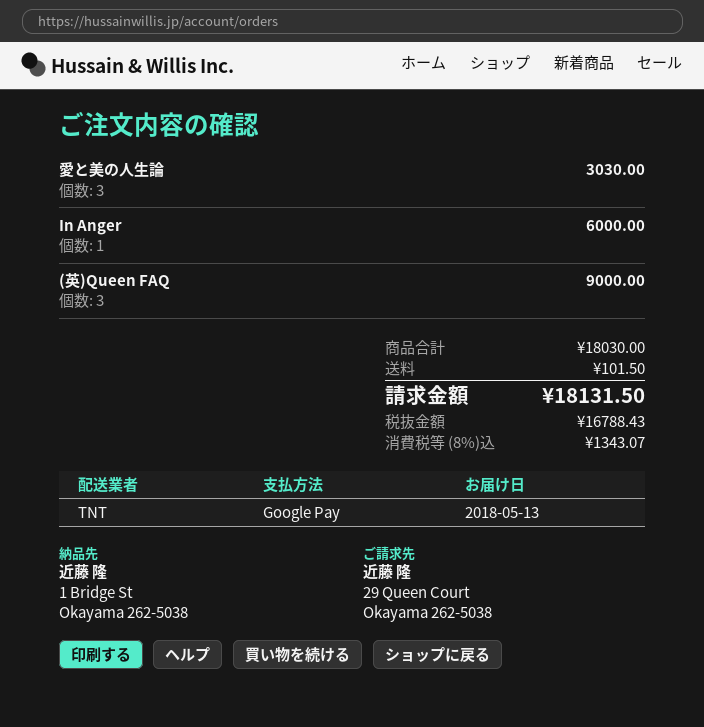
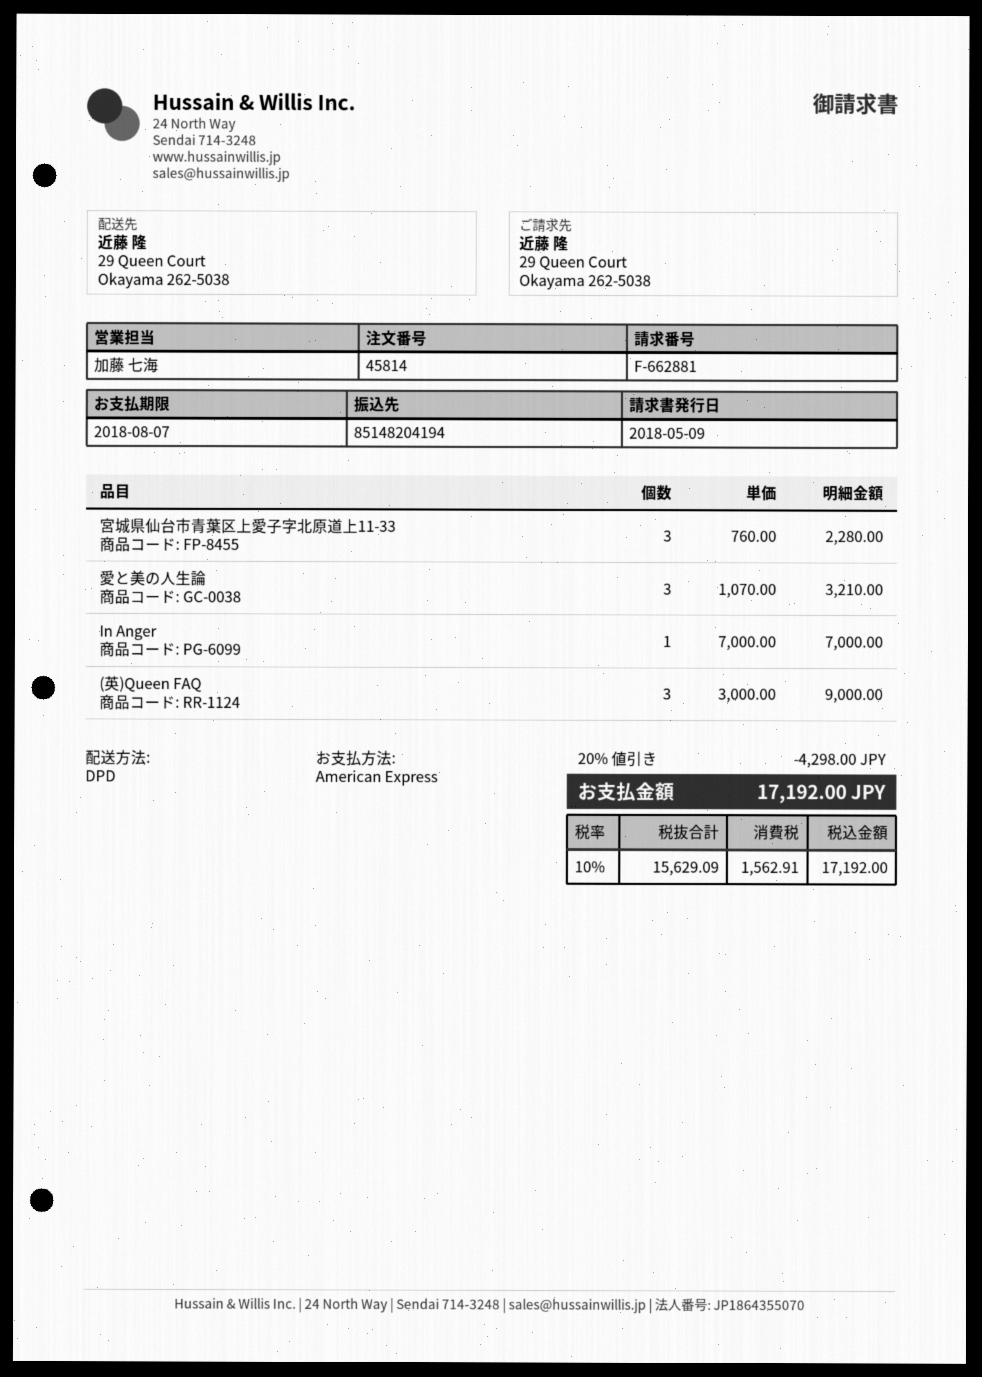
payment method: Google Pay -> American Express
shipping method: TNT -> DPD
ship to: 1 Bridge St, Okayama 262-5038 -> 29 Queen Court, Okayama 262-5038
愛と美の人生論: 3 for 3030.00 -> 3 for 3210.00
In Anger: 1 for 6000.00 -> 1 for 7000.00
宮城県仙台市青葉区上愛子字北原道上11-33: none -> 3 for 2280.00
discount: none -> 20% = 4298.00
shipping: 101.50 -> none
net: 16788.43 -> 15629.09
tax: 8% = 1343.07 -> 10% = 1562.91
total: 18131.50 -> 17192.00

